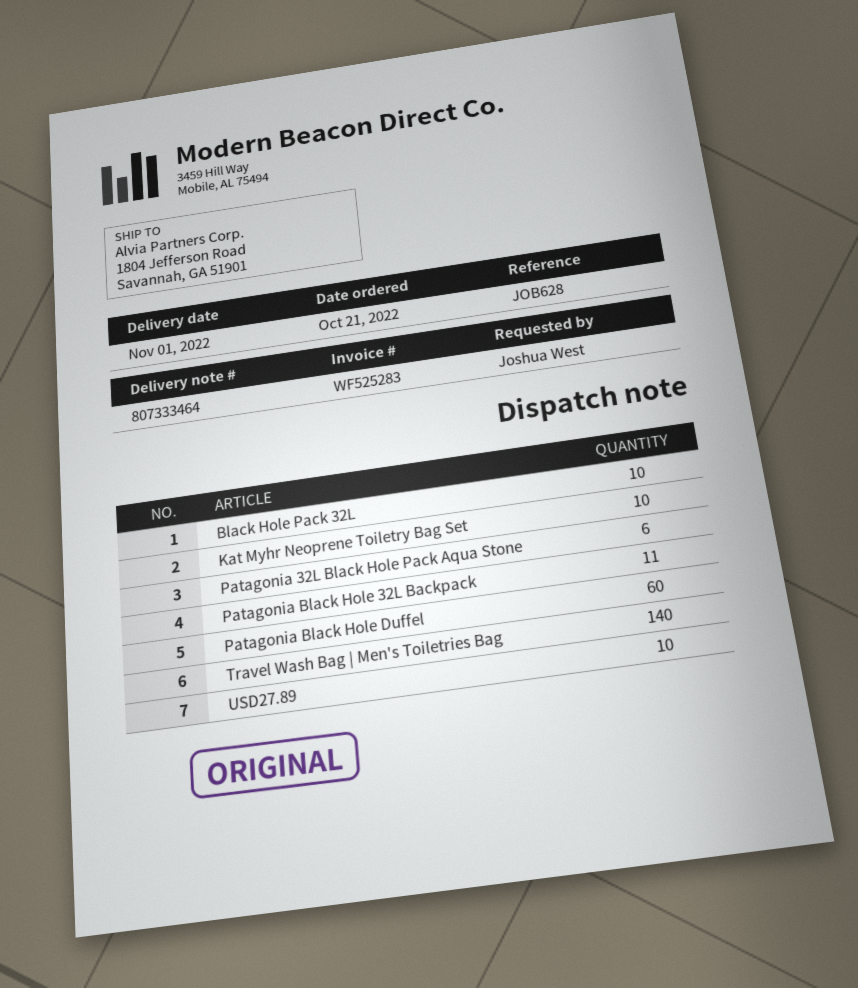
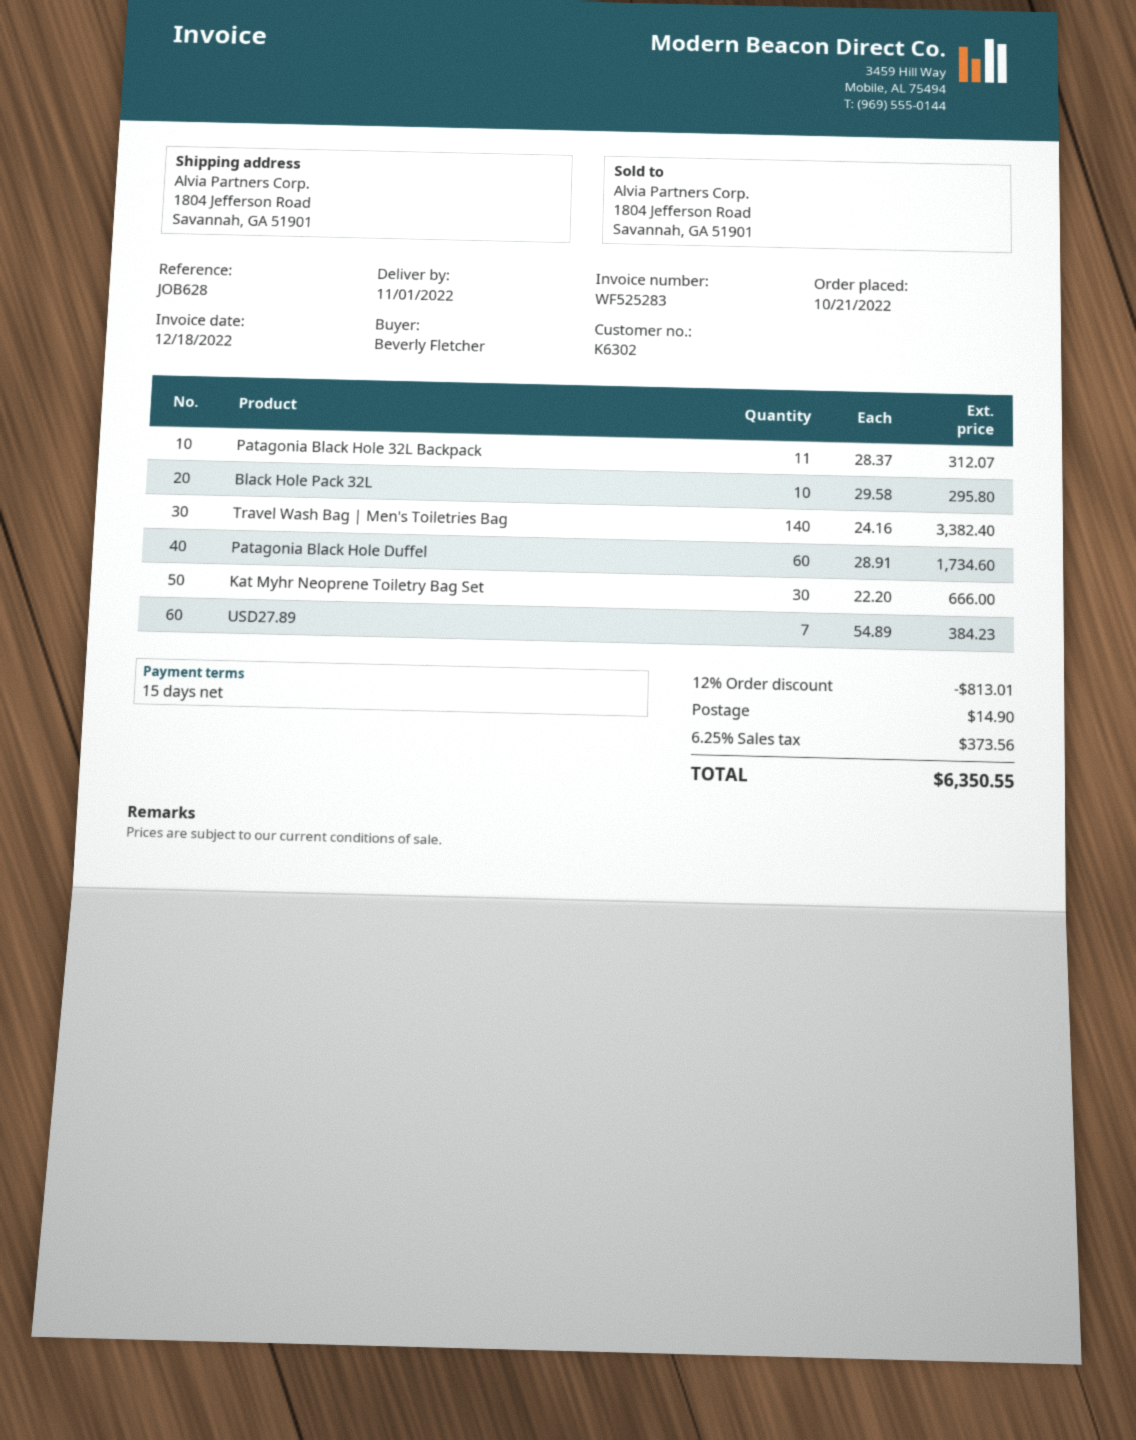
ordered by: Joshua West -> Beverly Fletcher
Kat Myhr Neoprene Toiletry Bag Set: 10 -> 30
Patagonia 32L Black Hole Pack Aqua Stone: 6 -> none
USD27.89: 10 -> 7

